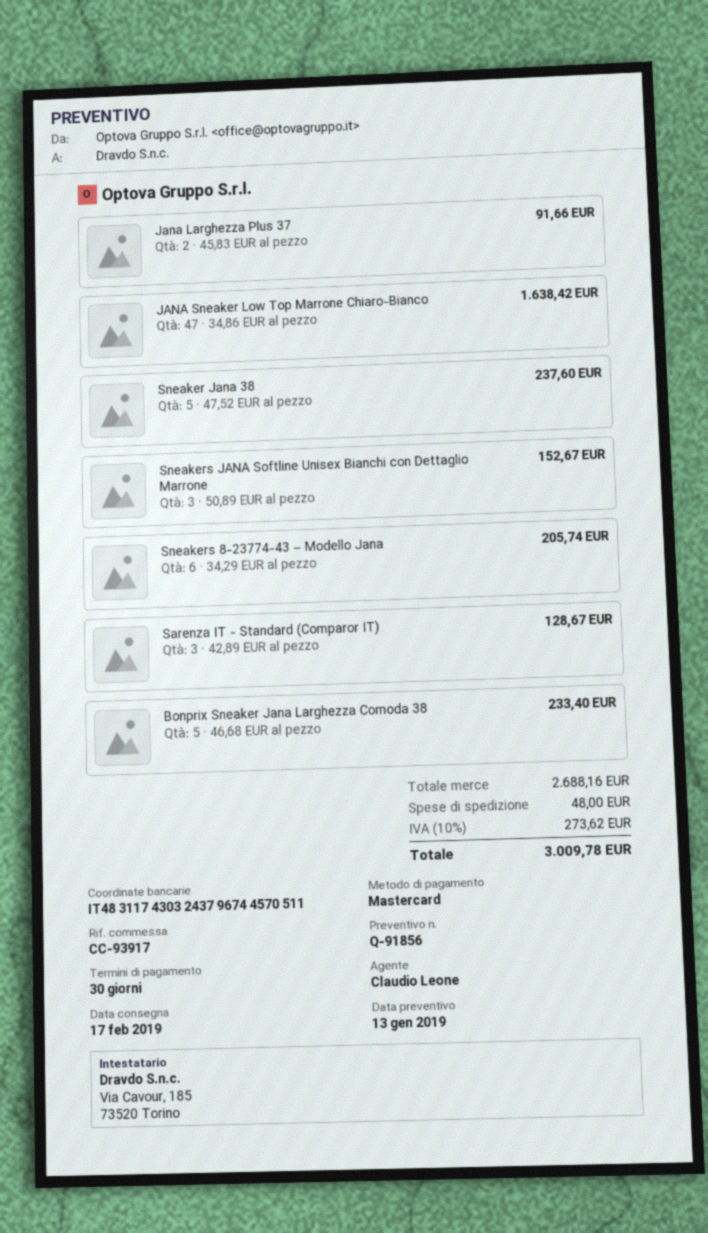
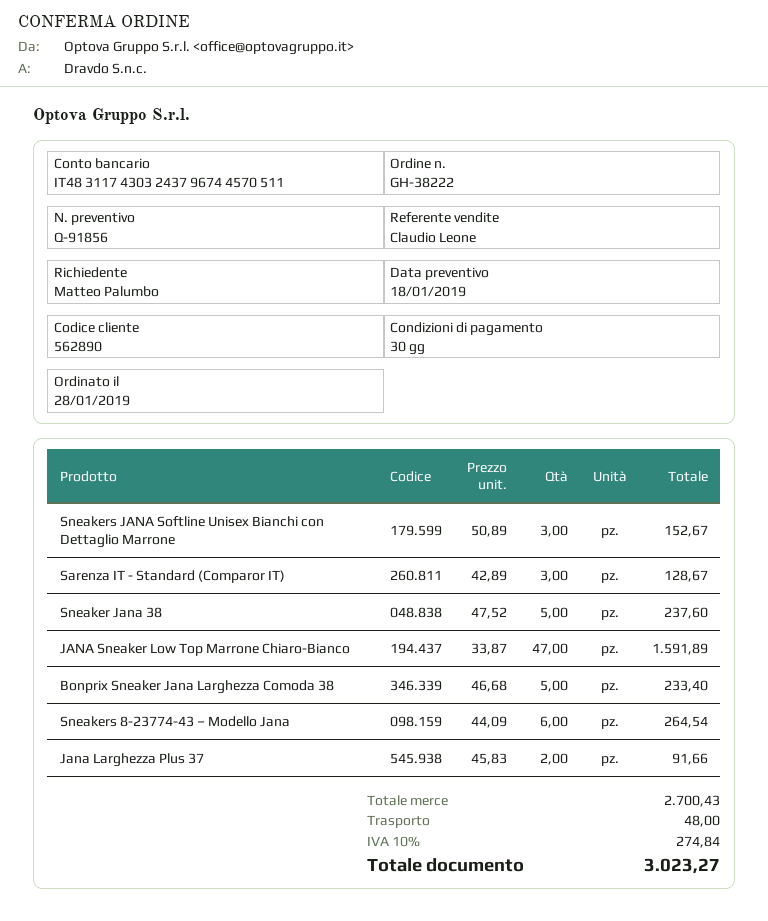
quote date: 2019-01-13 -> 2019-01-18
JANA Sneaker Low Top Marrone Chiaro-Bianco: 47 x 34.86 = 1638.42 -> 47 x 33.87 = 1591.89
Sneakers 8-23774-43 – Modello Jana: 6 x 34.29 = 205.74 -> 6 x 44.09 = 264.54
subtotal: 2688.16 -> 2700.43
tax: 10% = 273.62 -> 10% = 274.84
total: 3009.78 -> 3023.27

